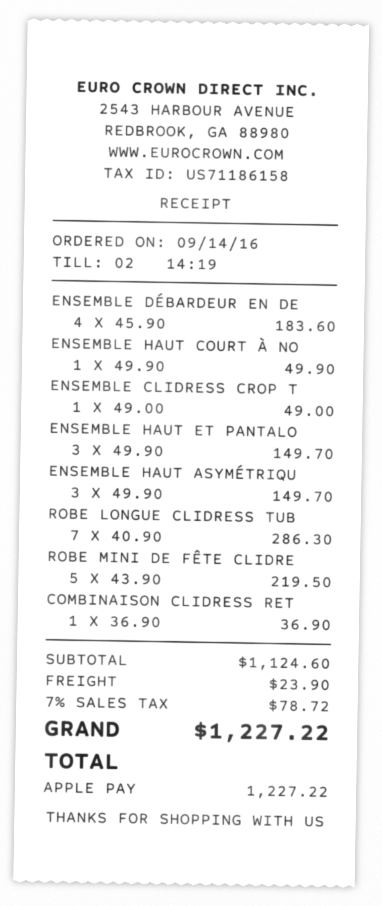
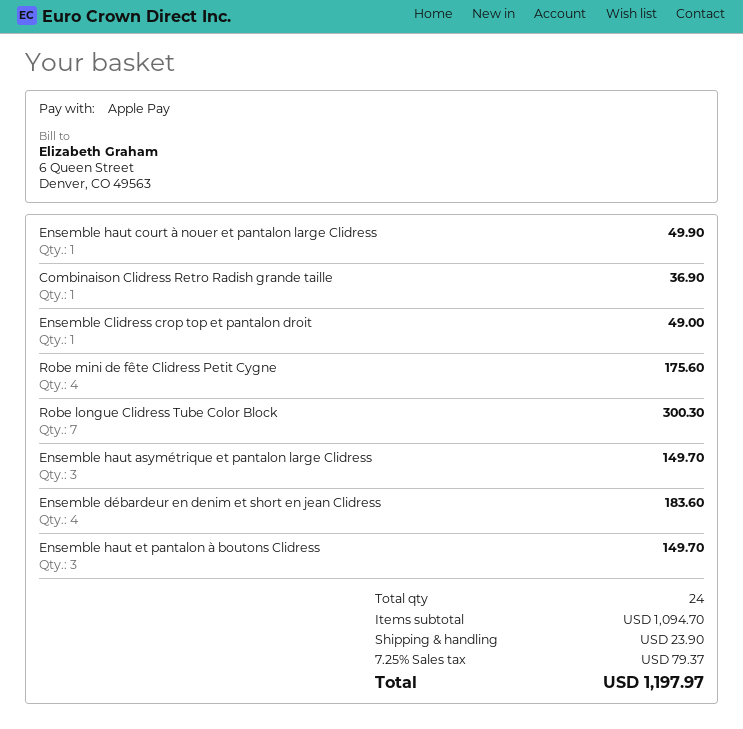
ROBE LONGUE CLIDRESS TUB: 7 for 286.30 -> 7 for 300.30
ROBE MINI DE FÊTE CLIDRE: 5 for 219.50 -> 4 for 175.60
subtotal: 1124.60 -> 1094.70
tax: 7% = 78.72 -> 7.25% = 79.37
total: 1227.22 -> 1197.97

